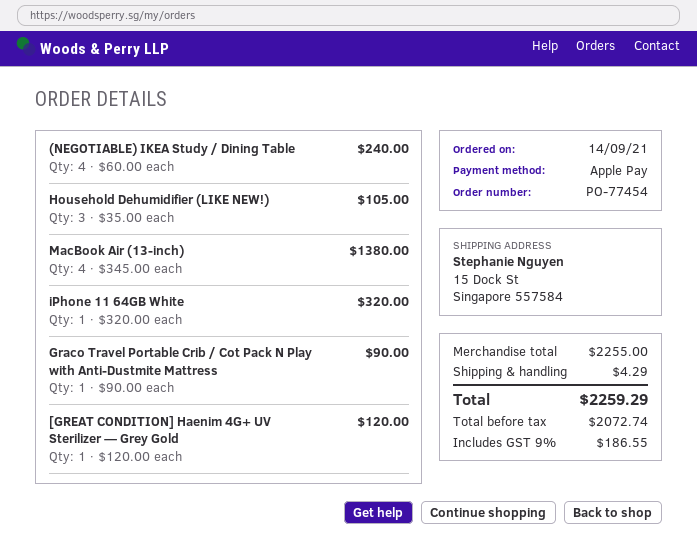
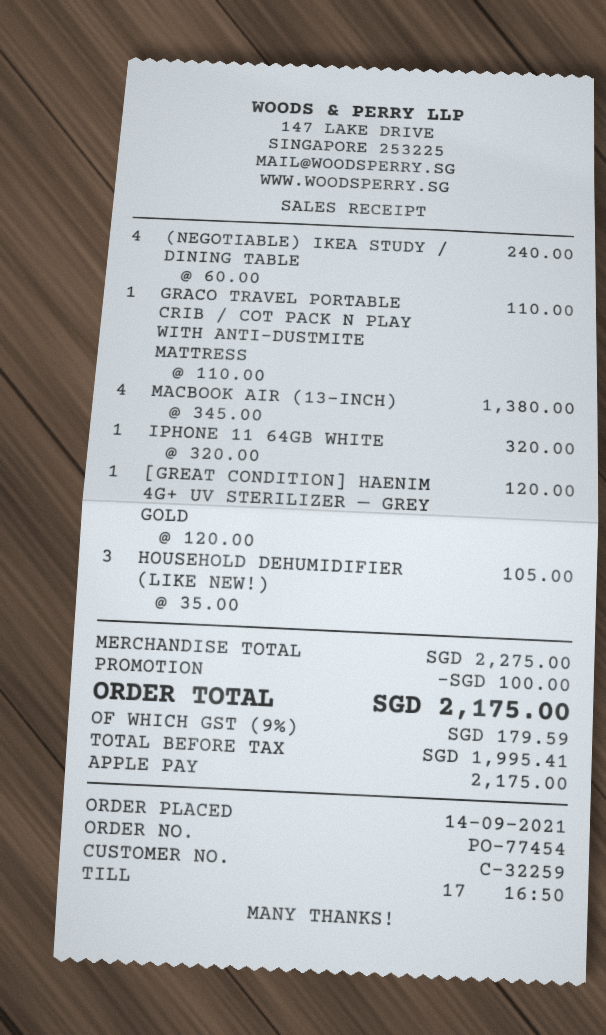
Graco Travel Portable Crib / Cot Pack N Play with Anti-Dustmite Mattress: 1 x 90.00 = 90.00 -> 1 x 110.00 = 110.00
subtotal: 2255.00 -> 2275.00
discount: none -> 100.00
shipping: 4.29 -> none
net: 2072.74 -> 1995.41
tax: 9% = 186.55 -> 9% = 179.59
total: 2259.29 -> 2175.00

